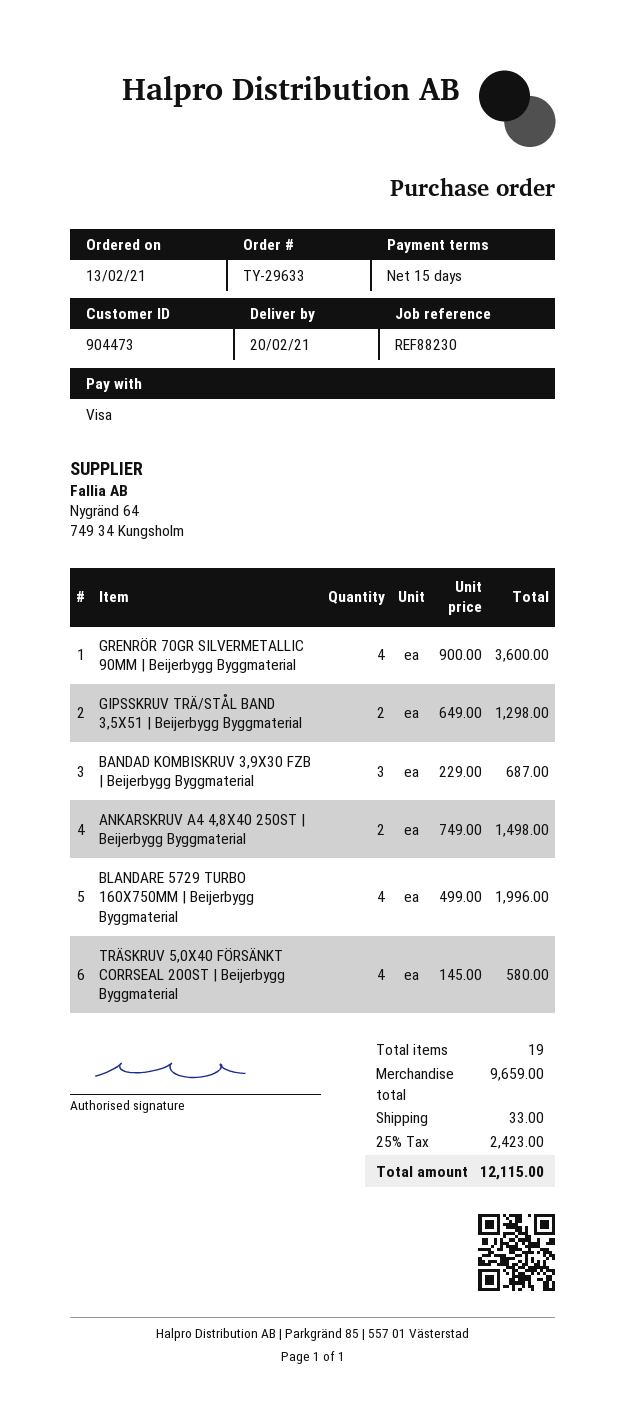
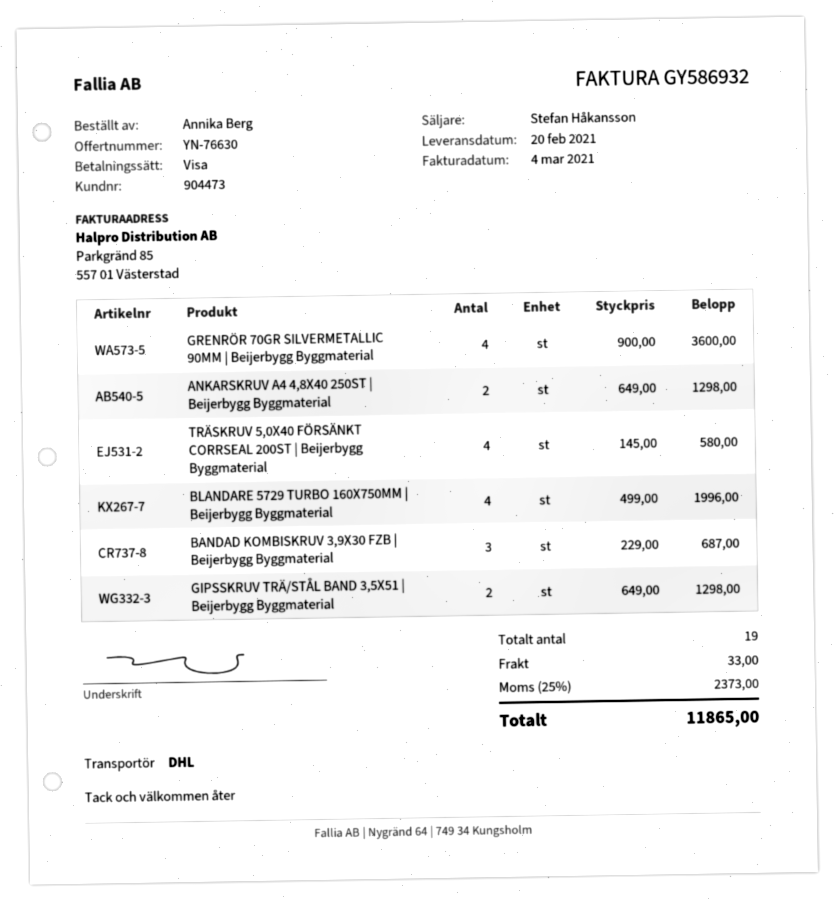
ANKARSKRUV A4 4,8X40 250ST | Beijerbygg Byggmaterial: 2 x 749.00 = 1498.00 -> 2 x 649.00 = 1298.00
tax: 25% = 2423.00 -> 25% = 2373.00
total: 12115.00 -> 11865.00

